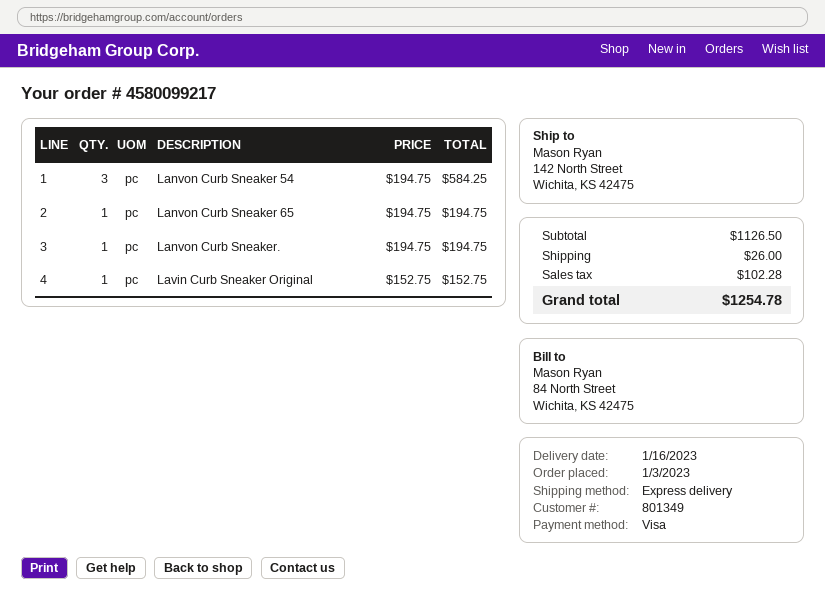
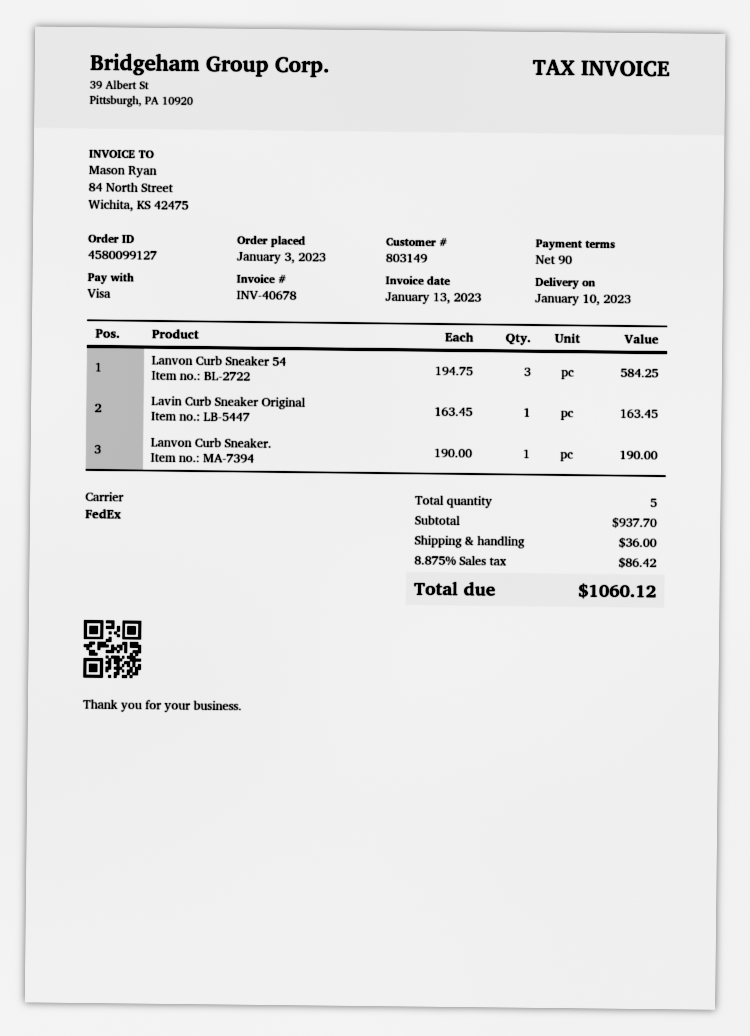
order number: 4580099217 -> 4580099127
delivery date: 2023-01-16 -> 2023-01-10
customer number: 801349 -> 803149
shipping method: express -> FedEx
Lanvon Curb Sneaker 65: 1 x 194.75 = 194.75 -> none
Lanvon Curb Sneaker.: 1 x 194.75 = 194.75 -> 1 x 190.00 = 190.00
Lavin Curb Sneaker Original: 1 x 152.75 = 152.75 -> 1 x 163.45 = 163.45
subtotal: 1126.50 -> 937.70
shipping: 26.00 -> 36.00
tax: 102.28 -> 86.42
total: 1254.78 -> 1060.12

